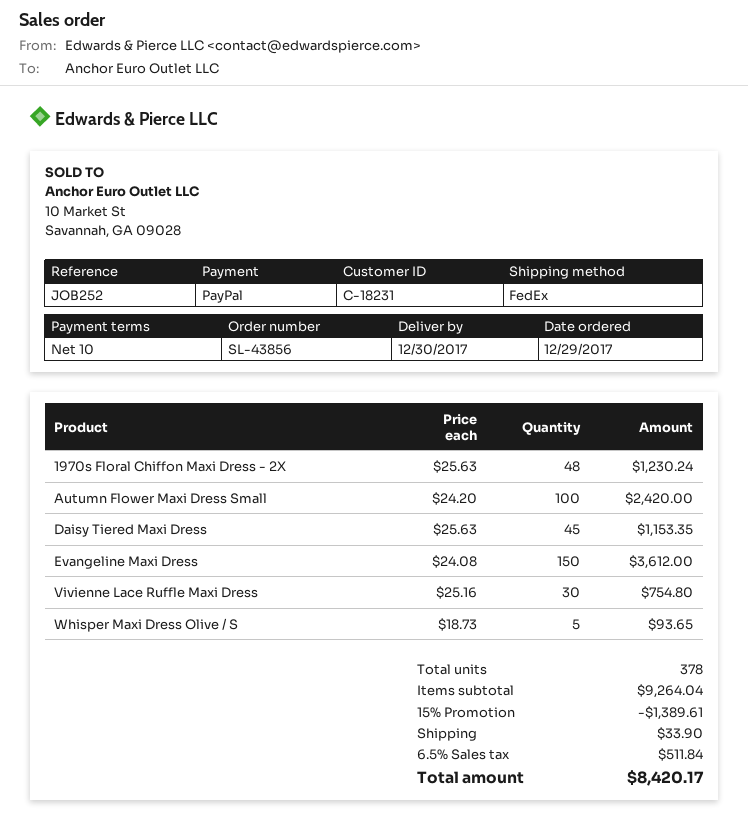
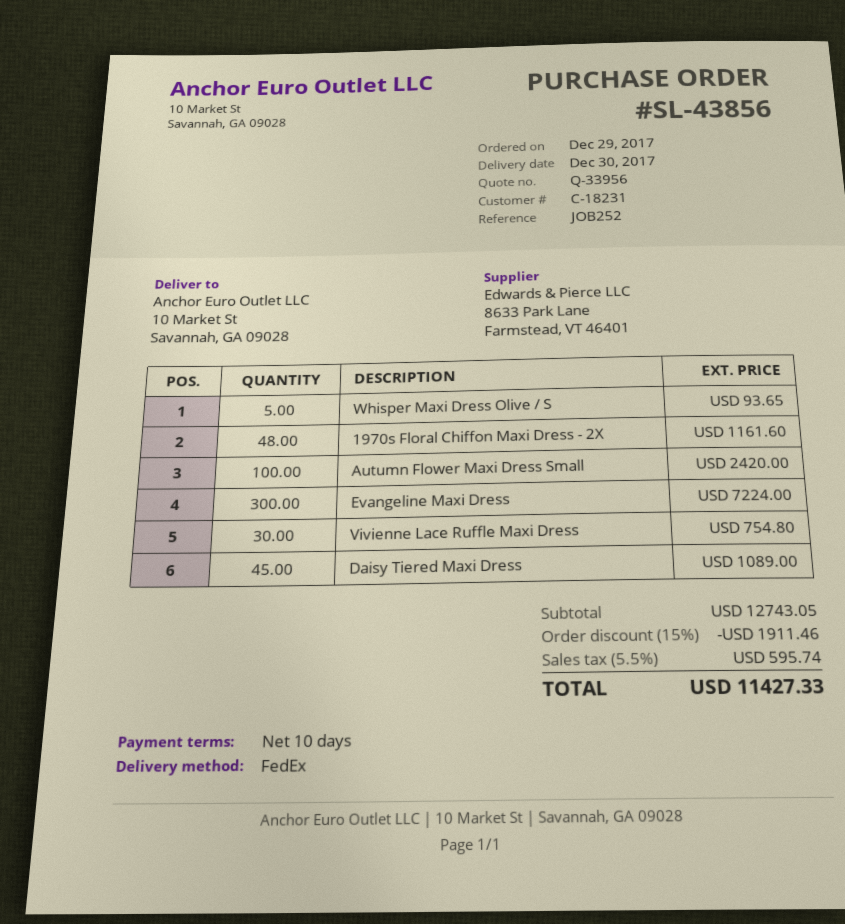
1970s Floral Chiffon Maxi Dress - 2X: 48 for 1230.24 -> 48 for 1161.60
Daisy Tiered Maxi Dress: 45 for 1153.35 -> 45 for 1089.00
Evangeline Maxi Dress: 150 for 3612.00 -> 300 for 7224.00
subtotal: 9264.04 -> 12743.05
discount: 15% = 1389.61 -> 15% = 1911.46
shipping: 33.90 -> none
tax: 6.5% = 511.84 -> 5.5% = 595.74
total: 8420.17 -> 11427.33

